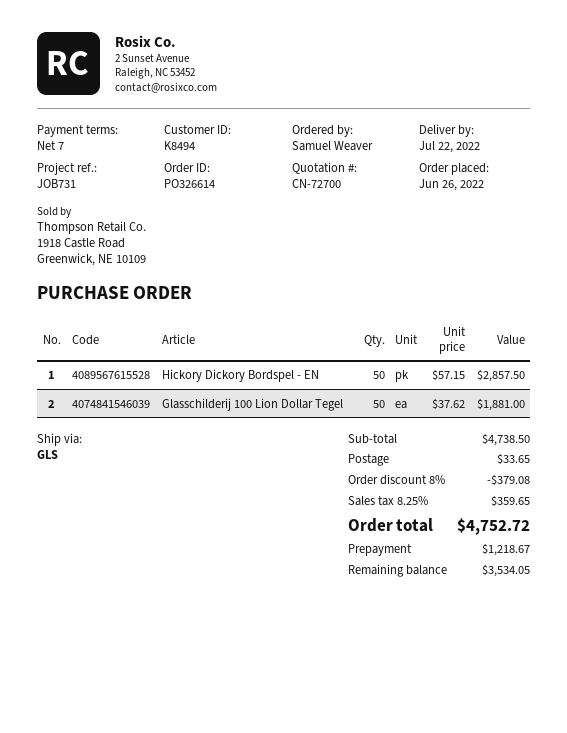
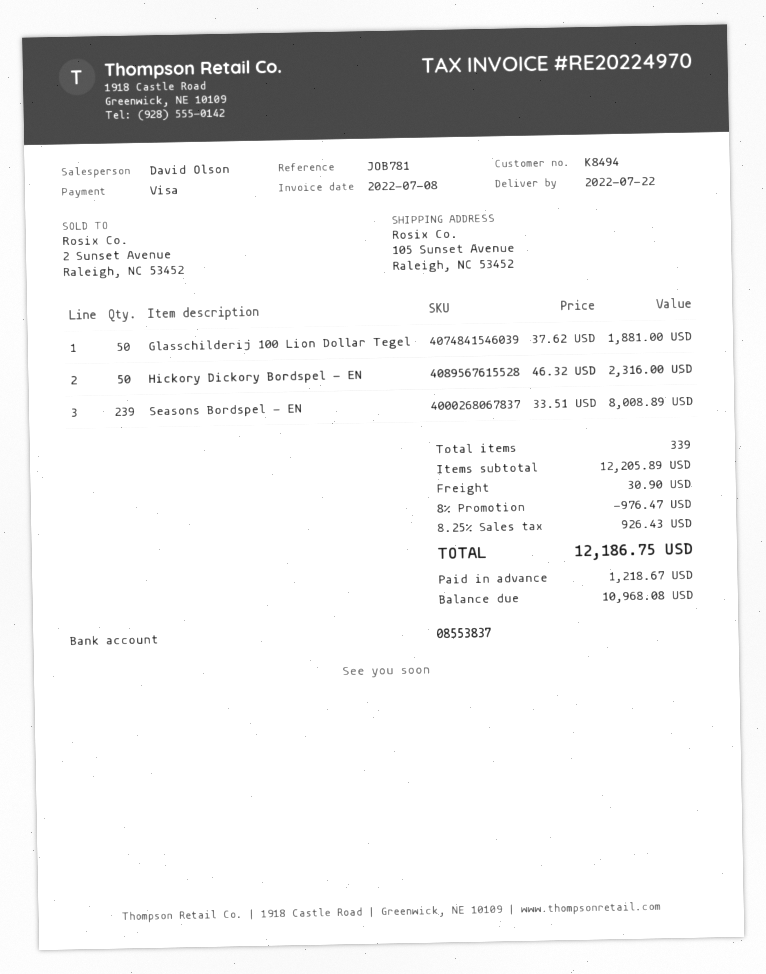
reference: JOB731 -> JOB781
Hickory Dickory Bordspel - EN: 50 x 57.15 = 2857.50 -> 50 x 46.32 = 2316.00
Seasons Bordspel - EN: none -> 239 x 33.51 = 8008.89
subtotal: 4738.50 -> 12205.89
discount: 8% = 379.08 -> 8% = 976.47
shipping: 33.65 -> 30.90
tax: 8.25% = 359.65 -> 8.25% = 926.43
total: 4752.72 -> 12186.75
balance: 3534.05 -> 10968.08

